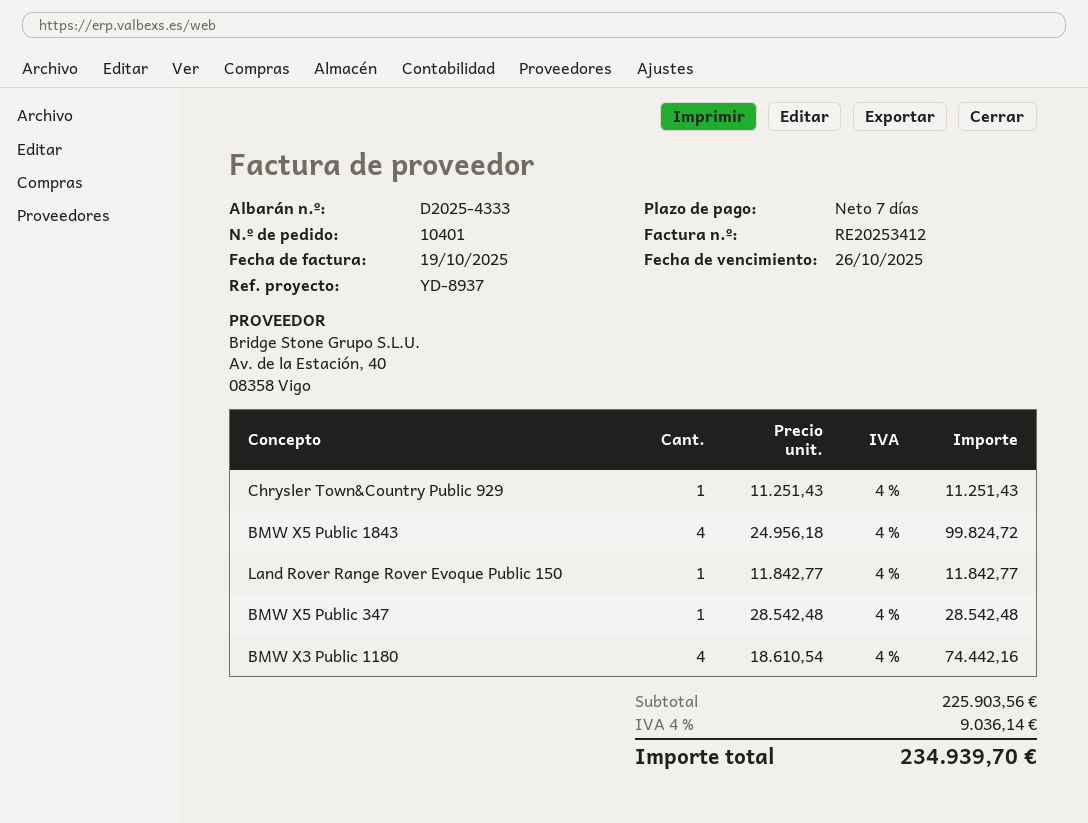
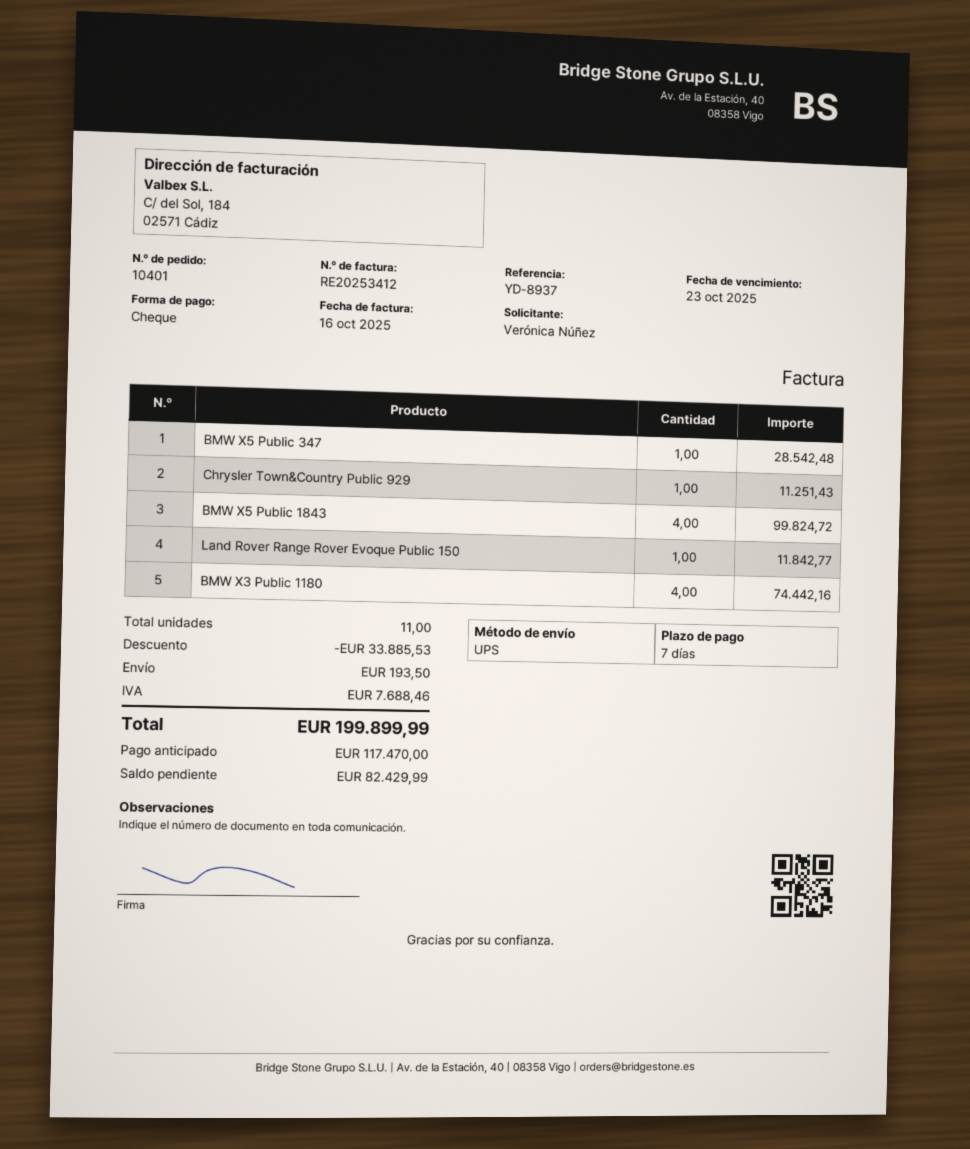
invoice date: 2025-10-19 -> 2025-10-16
due date: 2025-10-26 -> 2025-10-23
discount: none -> 33885.53
shipping: none -> 193.50
tax: 9036.14 -> 7688.46
total: 234939.70 -> 199899.99

